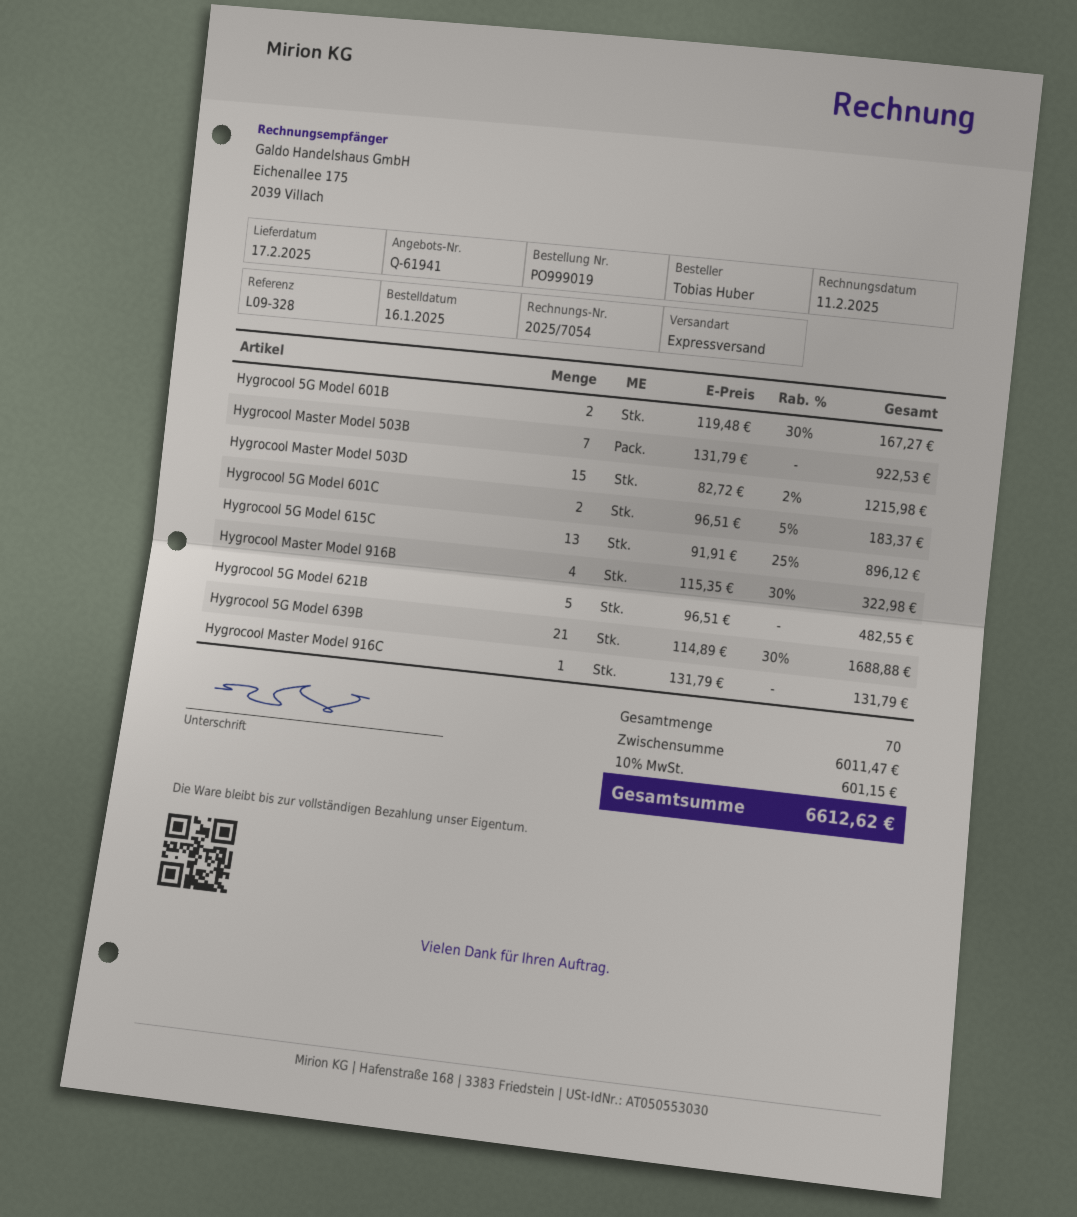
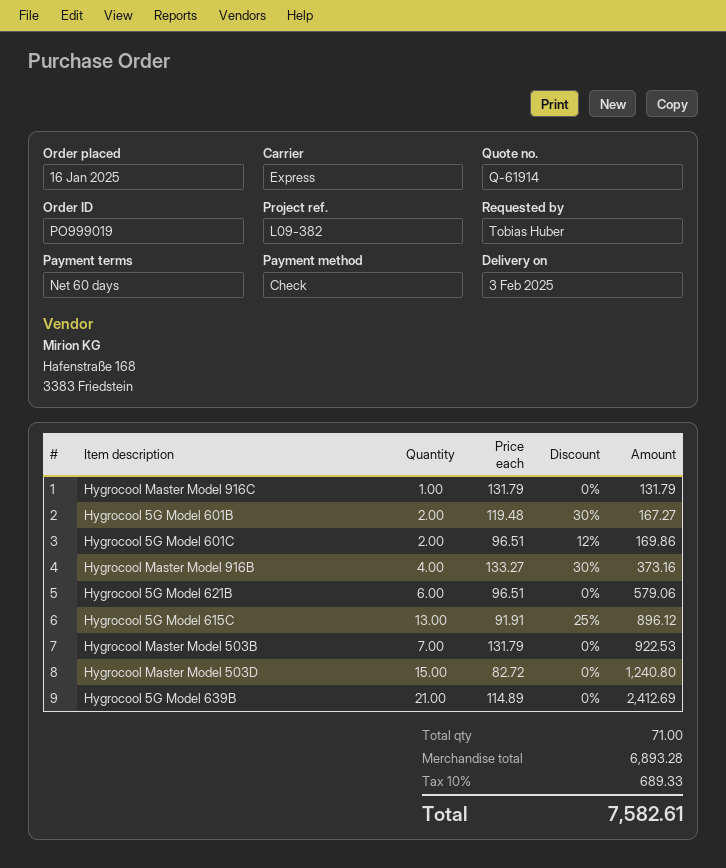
quote number: Q-61941 -> Q-61914
delivery date: 2025-02-17 -> 2025-02-03
reference: L09-328 -> L09-382
Hygrocool Master Model 503D: 15 x 82.72 - 2% = 1215.98 -> 15 x 82.72 = 1240.80
Hygrocool 5G Model 601C: 2 x 96.51 - 5% = 183.37 -> 2 x 96.51 - 12% = 169.86
Hygrocool Master Model 916B: 4 x 115.35 - 30% = 322.98 -> 4 x 133.27 - 30% = 373.16
Hygrocool 5G Model 621B: 5 x 96.51 = 482.55 -> 6 x 96.51 = 579.06
Hygrocool 5G Model 639B: 21 x 114.89 - 30% = 1688.88 -> 21 x 114.89 = 2412.69
total quantity: 70 -> 71
subtotal: 6011.47 -> 6893.28
tax: 10% = 601.15 -> 10% = 689.33
total: 6612.62 -> 7582.61

